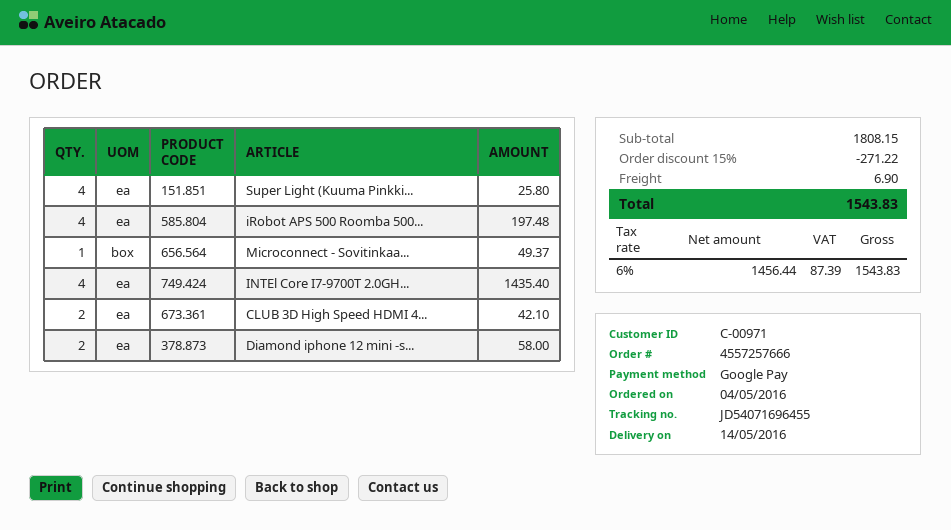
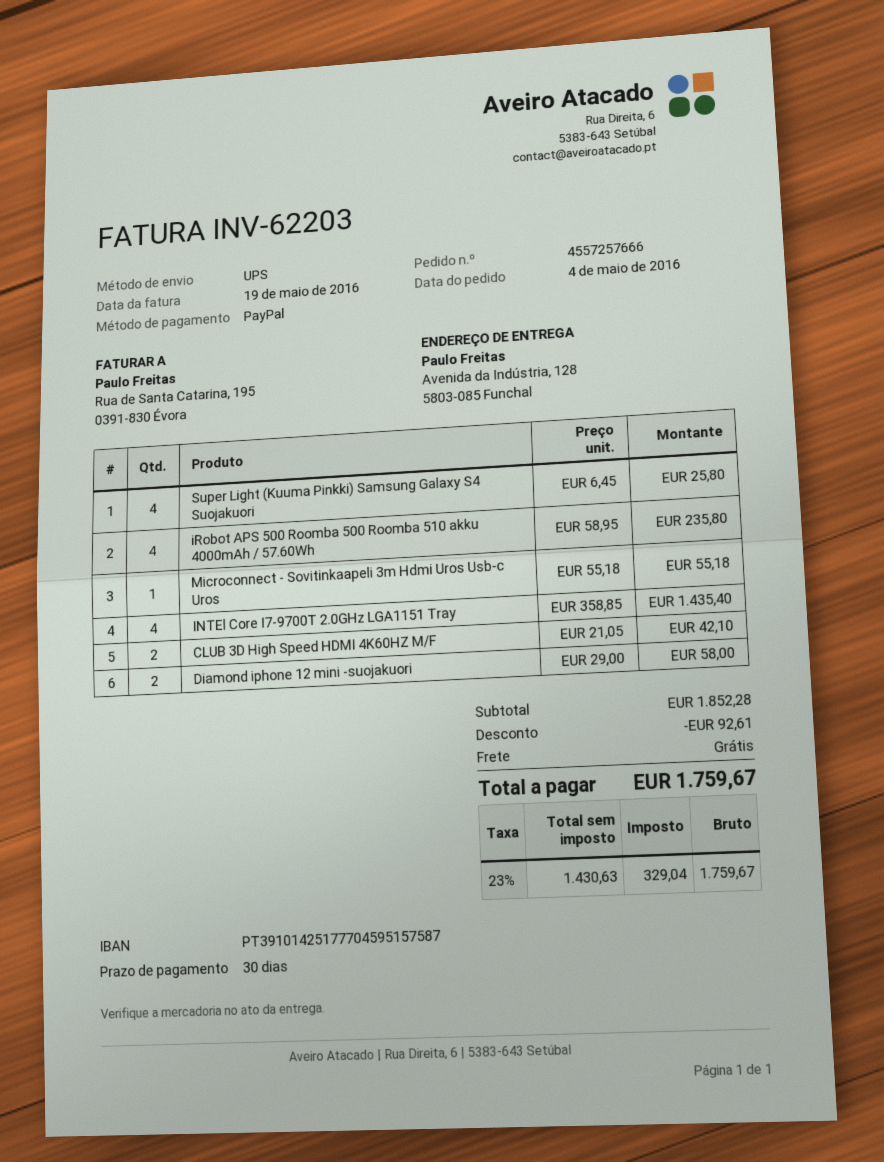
payment method: Google Pay -> PayPal
iRobot APS 500 Roomba 500...: 4 for 197.48 -> 4 for 235.80
Microconnect - Sovitinkaa...: 1 for 49.37 -> 1 for 55.18
subtotal: 1808.15 -> 1852.28
discount: 271.22 -> 92.61
shipping: 6.90 -> 0.00
net: 1456.44 -> 1430.63
tax: 6% = 87.39 -> 23% = 329.04
total: 1543.83 -> 1759.67

